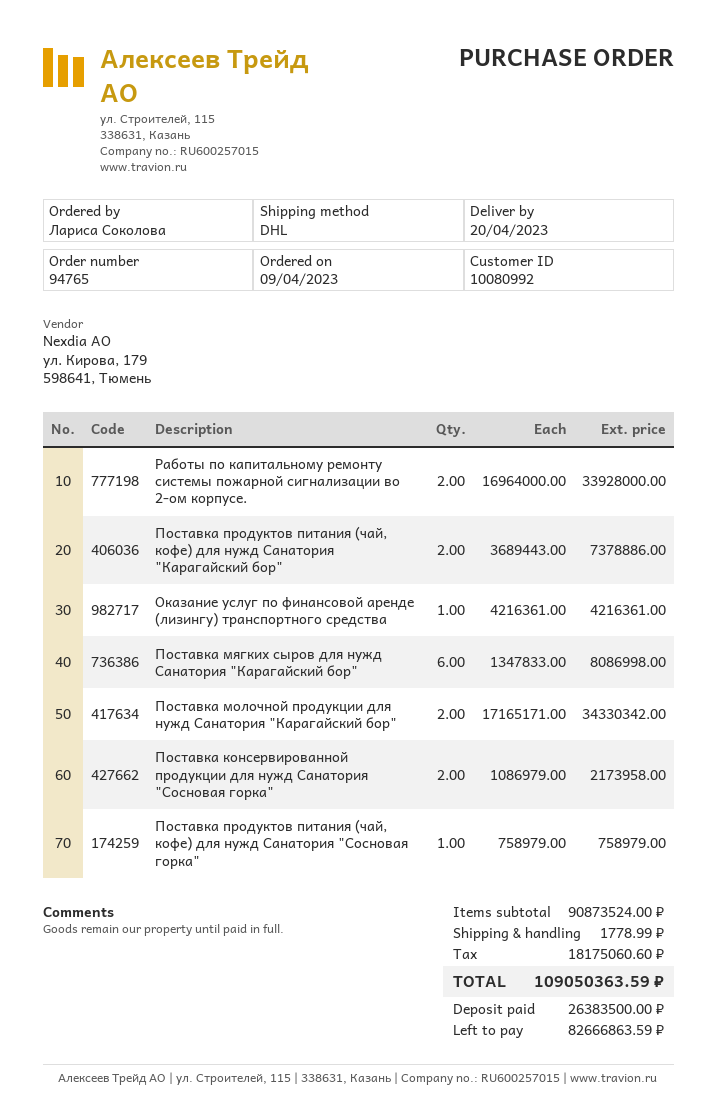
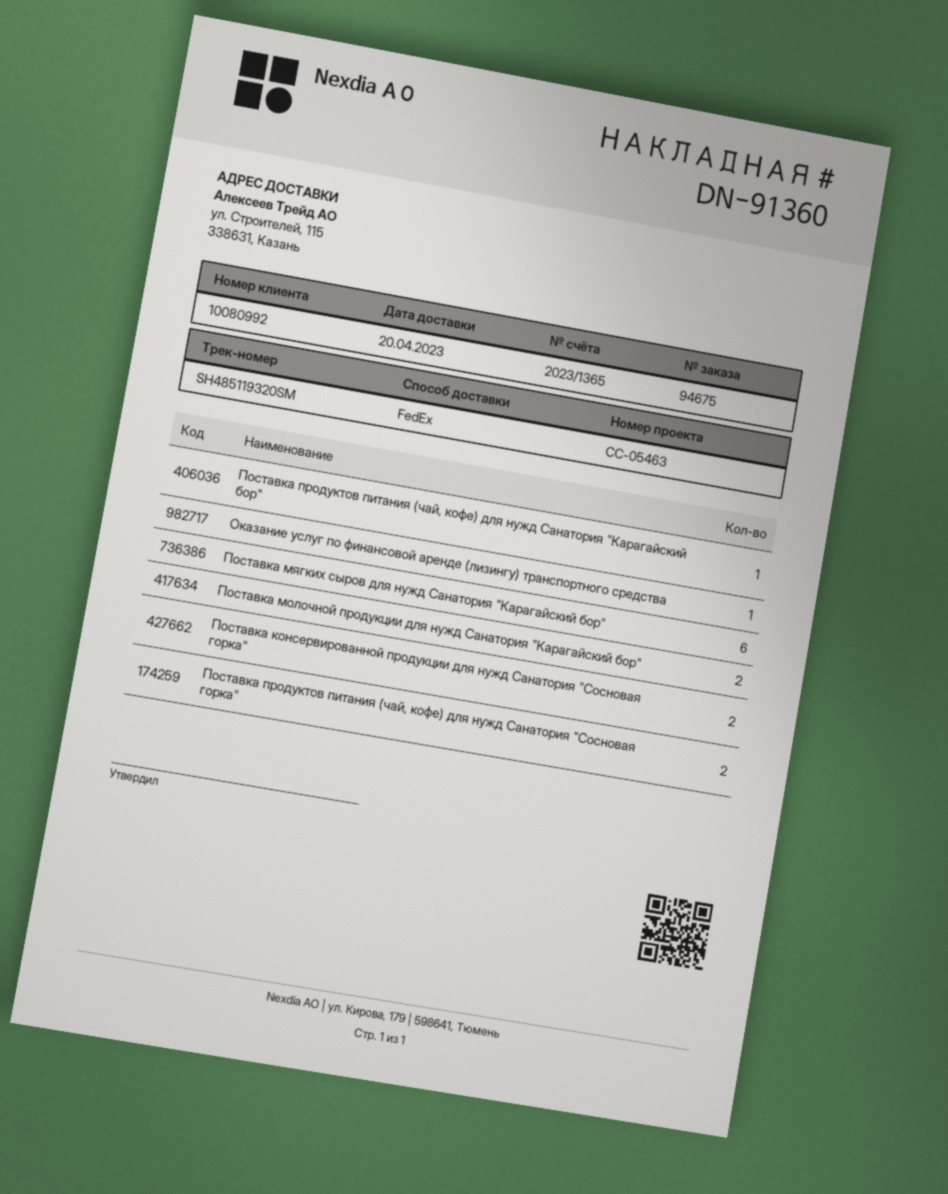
order number: 94765 -> 94675
shipping method: DHL -> FedEx
Работы по капитальному ремонту системы пожарной сигнализации во 2-ом корпусе.: 2 -> none
Поставка продуктов питания (чай, кофе) для нужд Санатория "Карагайский бор": 2 -> 1
Поставка продуктов питания (чай, кофе) для нужд Санатория "Сосновая горка": 1 -> 2

